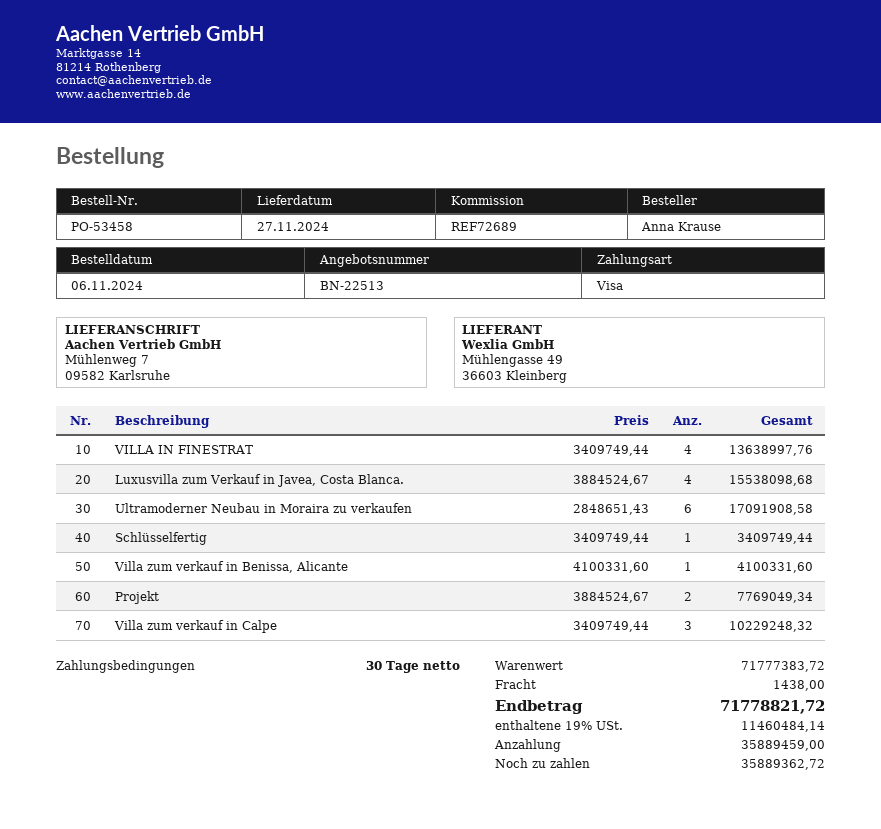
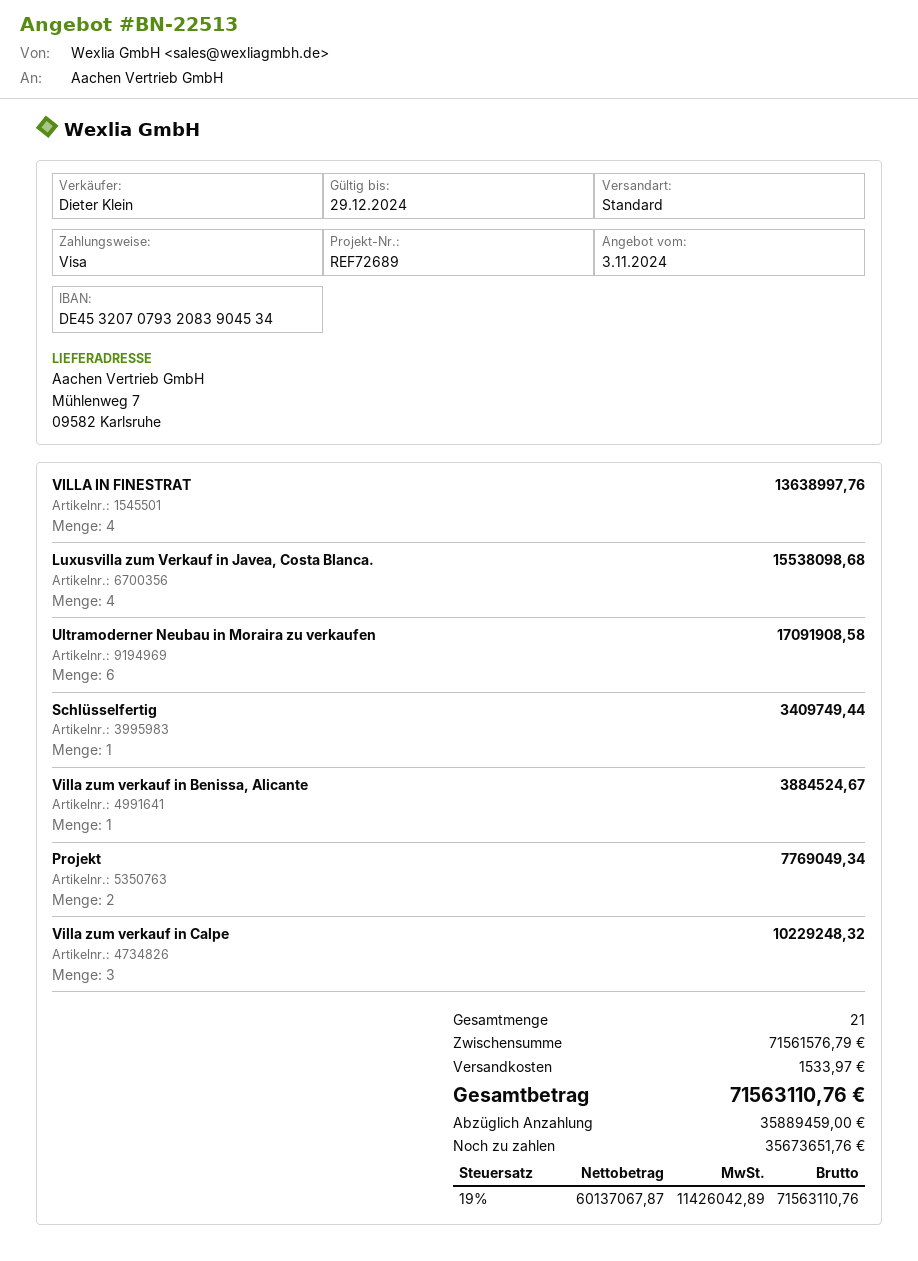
Villa zum verkauf in Benissa, Alicante: 1 for 4100331.60 -> 1 for 3884524.67
subtotal: 71777383.72 -> 71561576.79
shipping: 1438.00 -> 1533.97
tax: 19% = 11460484.14 -> 19% = 11426042.89
total: 71778821.72 -> 71563110.76
balance: 35889362.72 -> 35673651.76

